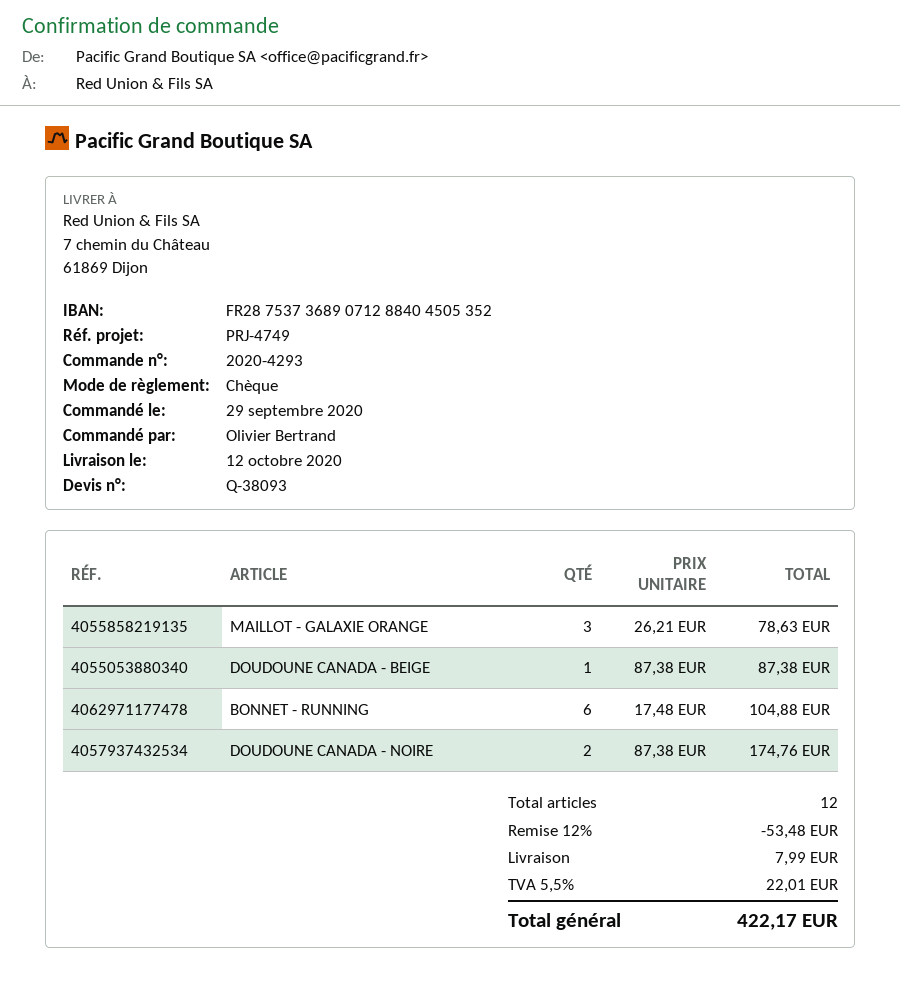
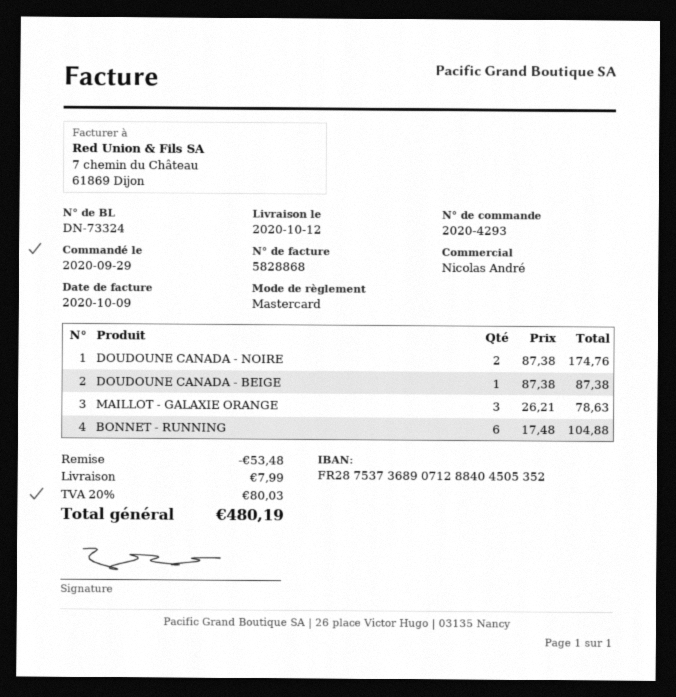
payment method: cheque -> Mastercard
tax: 5.5% = 22.01 -> 20% = 80.03
total: 422.17 -> 480.19

